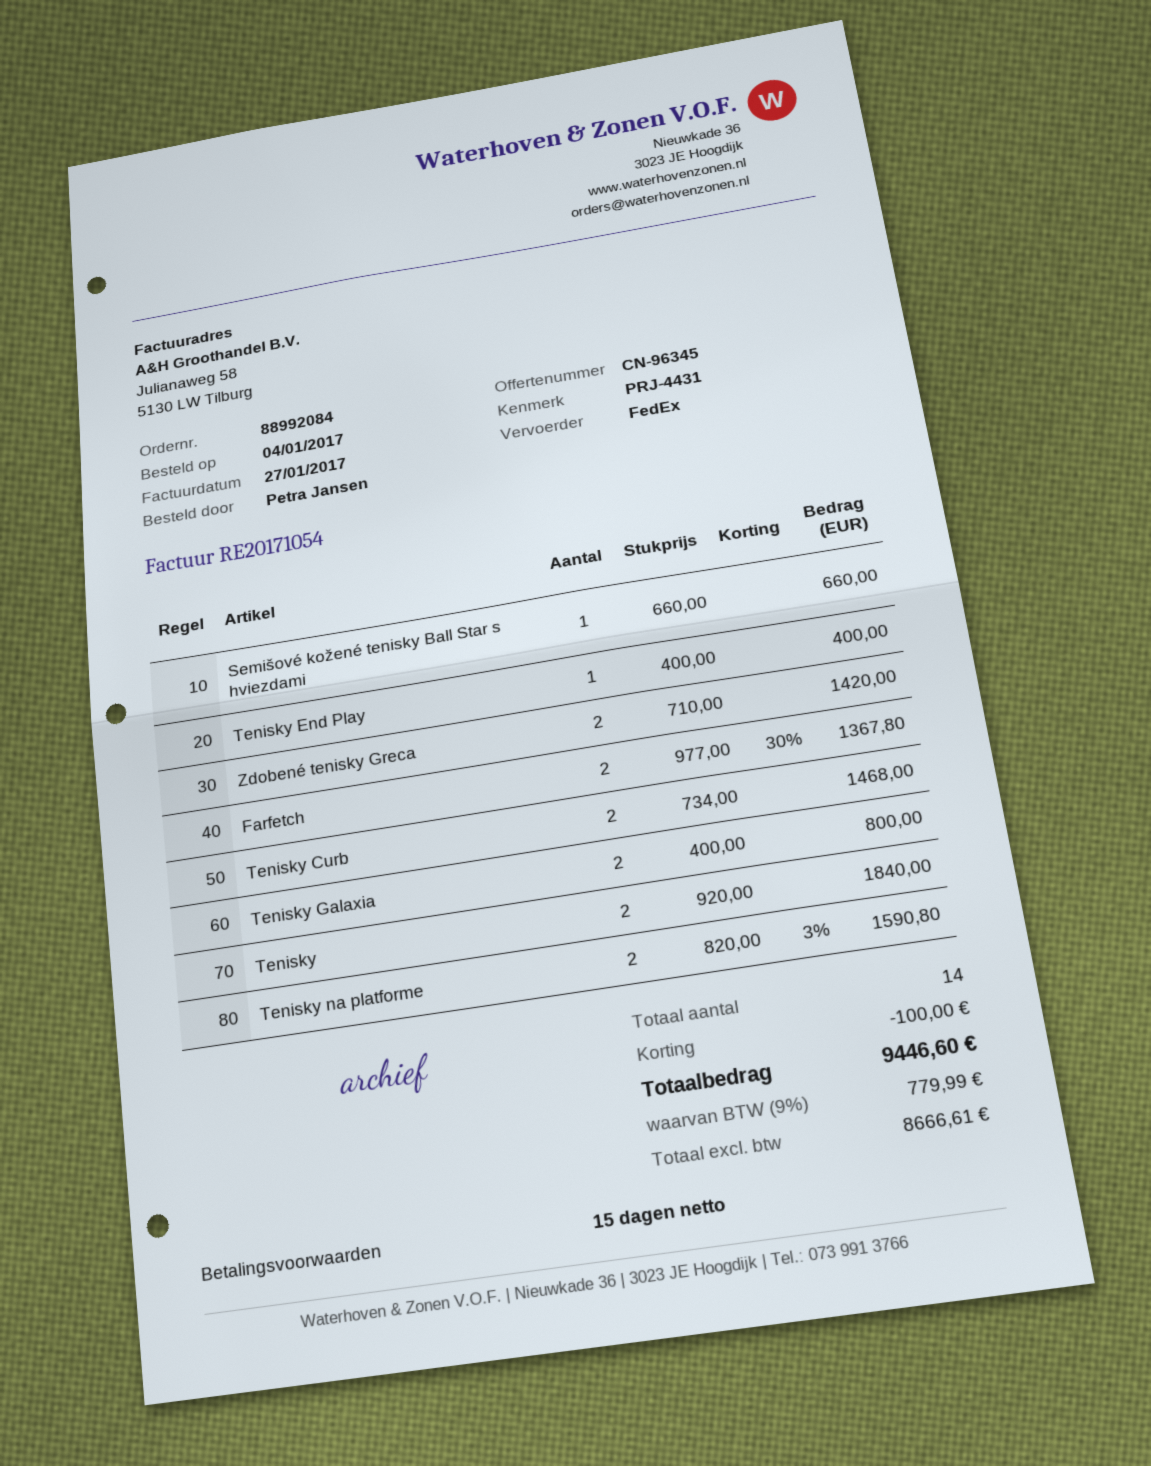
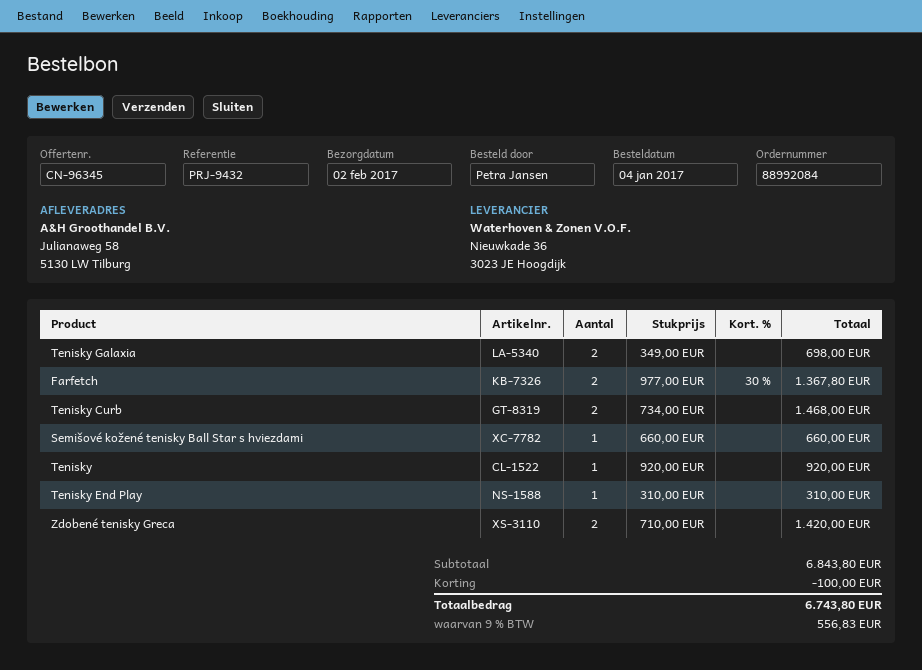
reference: PRJ-4431 -> PRJ-9432
Tenisky End Play: 1 x 400.00 = 400.00 -> 1 x 310.00 = 310.00
Tenisky Galaxia: 2 x 400.00 = 800.00 -> 2 x 349.00 = 698.00
Tenisky: 2 x 920.00 = 1840.00 -> 1 x 920.00 = 920.00
Tenisky na platforme: 2 x 820.00 - 3% = 1590.80 -> none
tax: 9% = 779.99 -> 9% = 556.83
total: 9446.60 -> 6743.80

